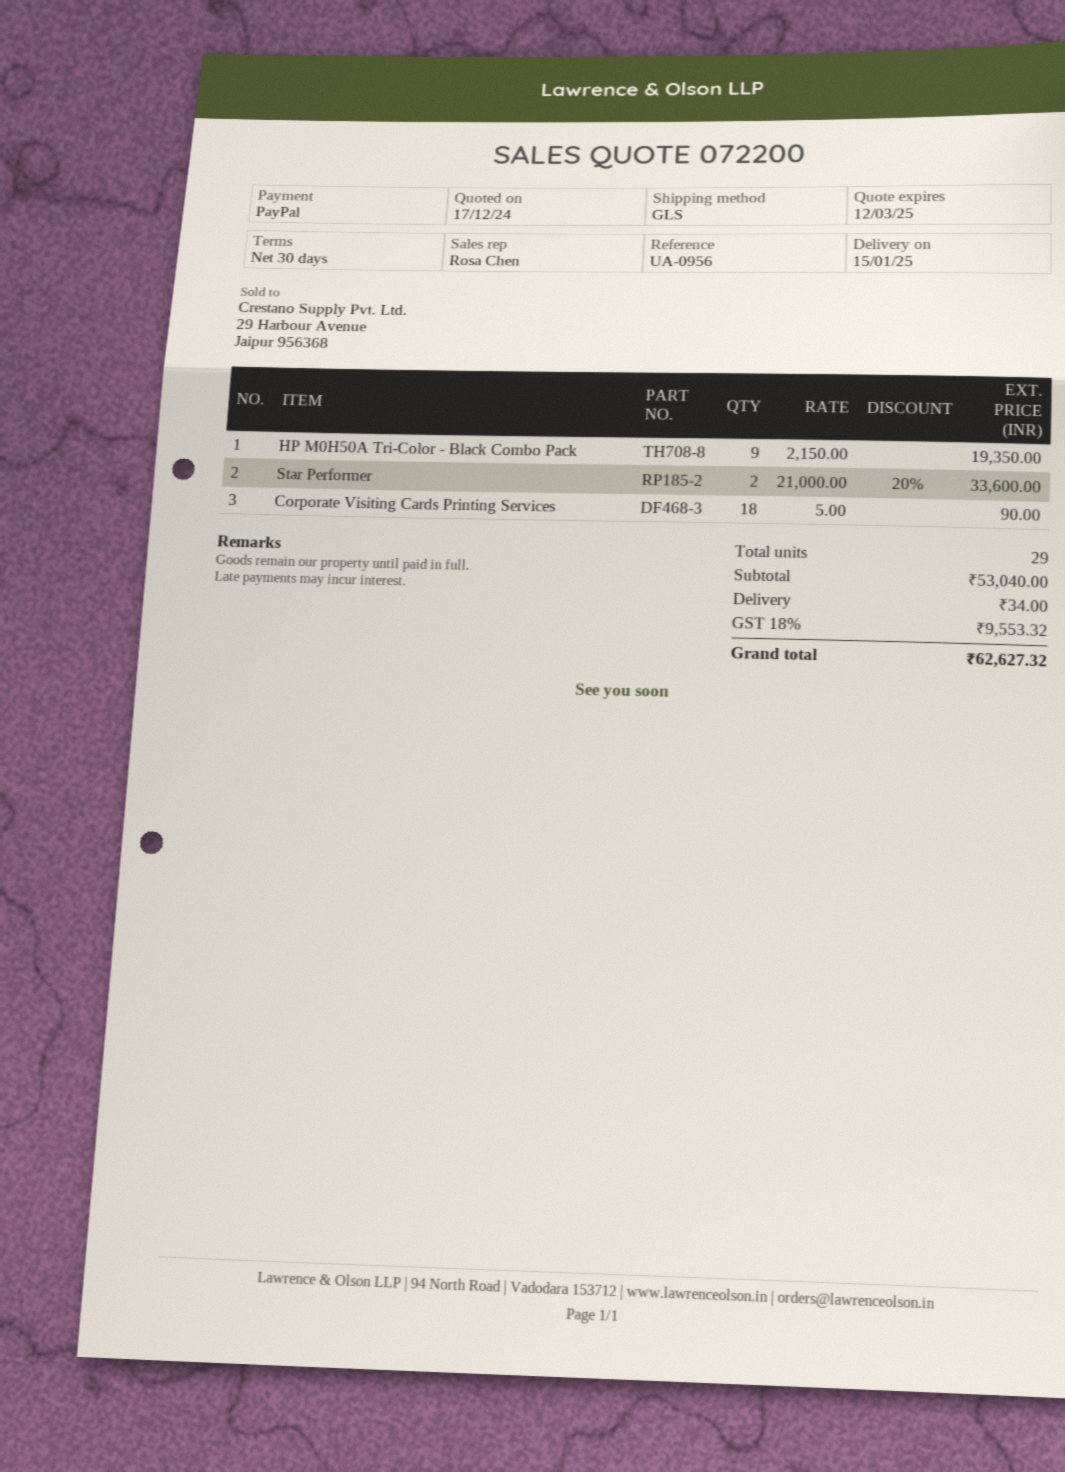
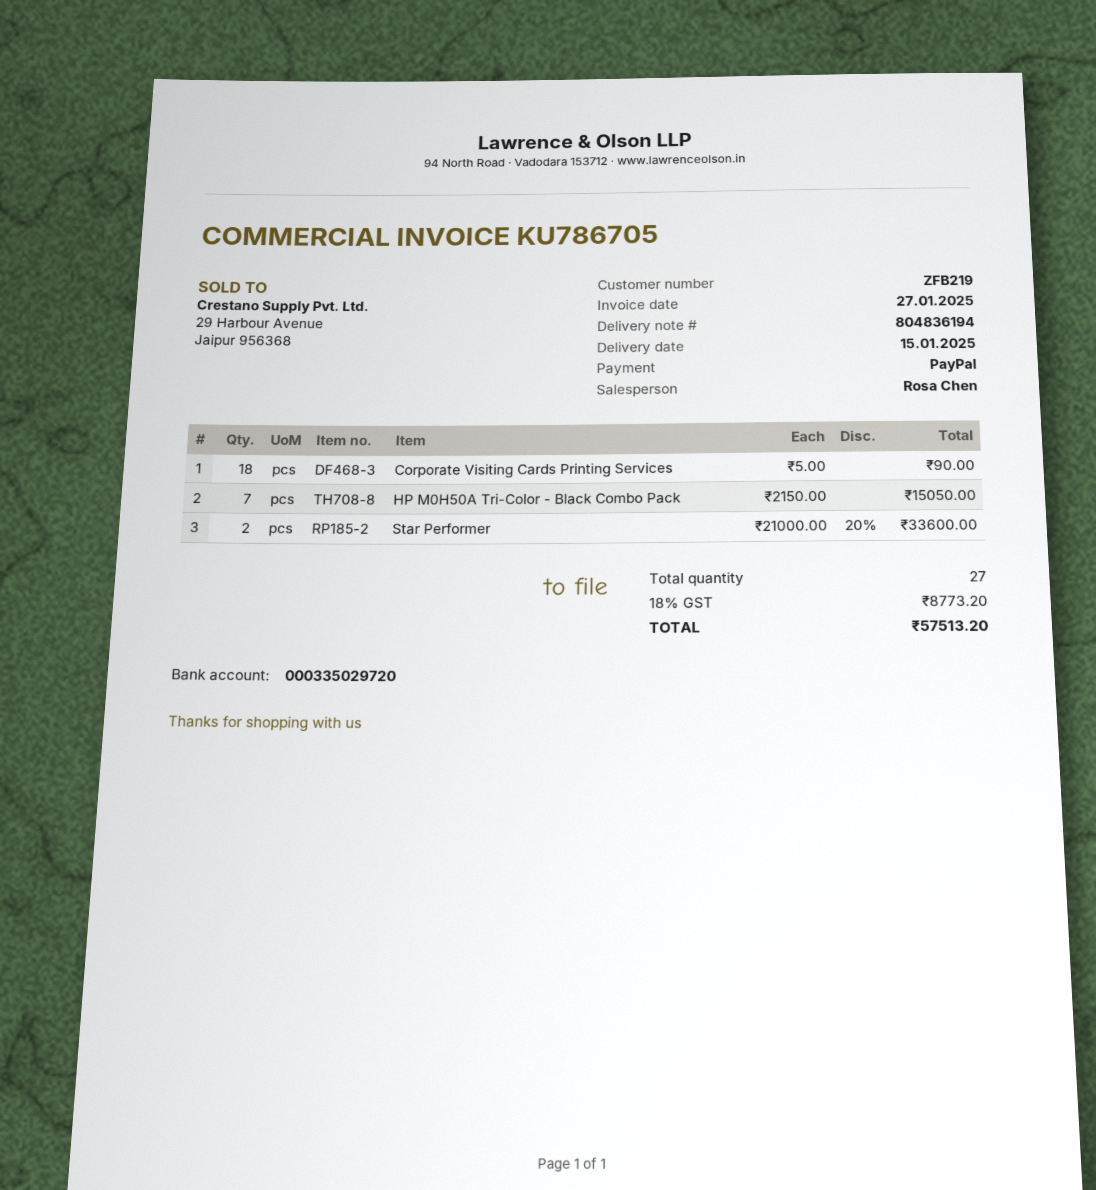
HP M0H50A Tri-Color - Black Combo Pack: 9 x 2150.00 = 19350.00 -> 7 x 2150.00 = 15050.00
total quantity: 29 -> 27
shipping: 34.00 -> none
tax: 18% = 9553.32 -> 18% = 8773.20
total: 62627.32 -> 57513.20

